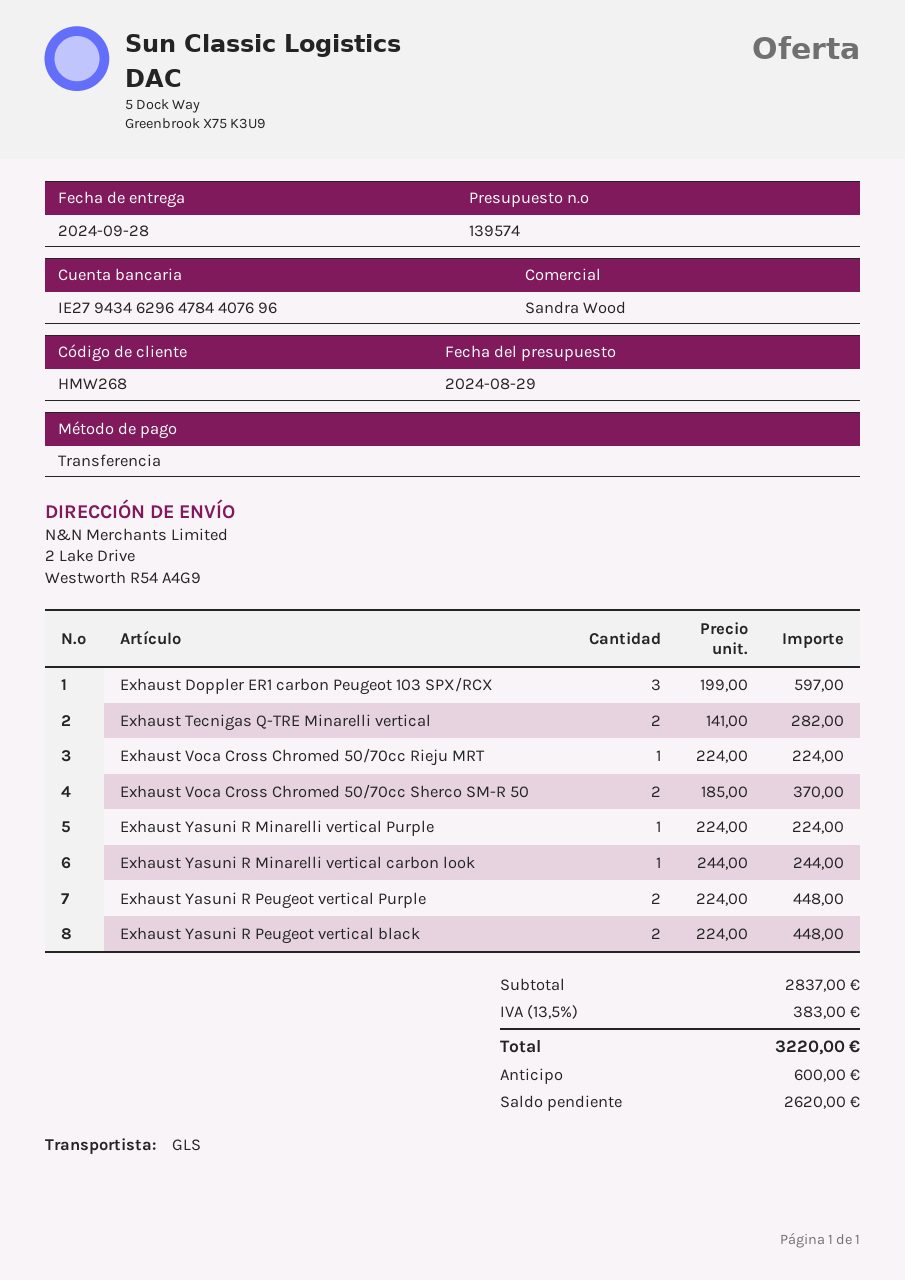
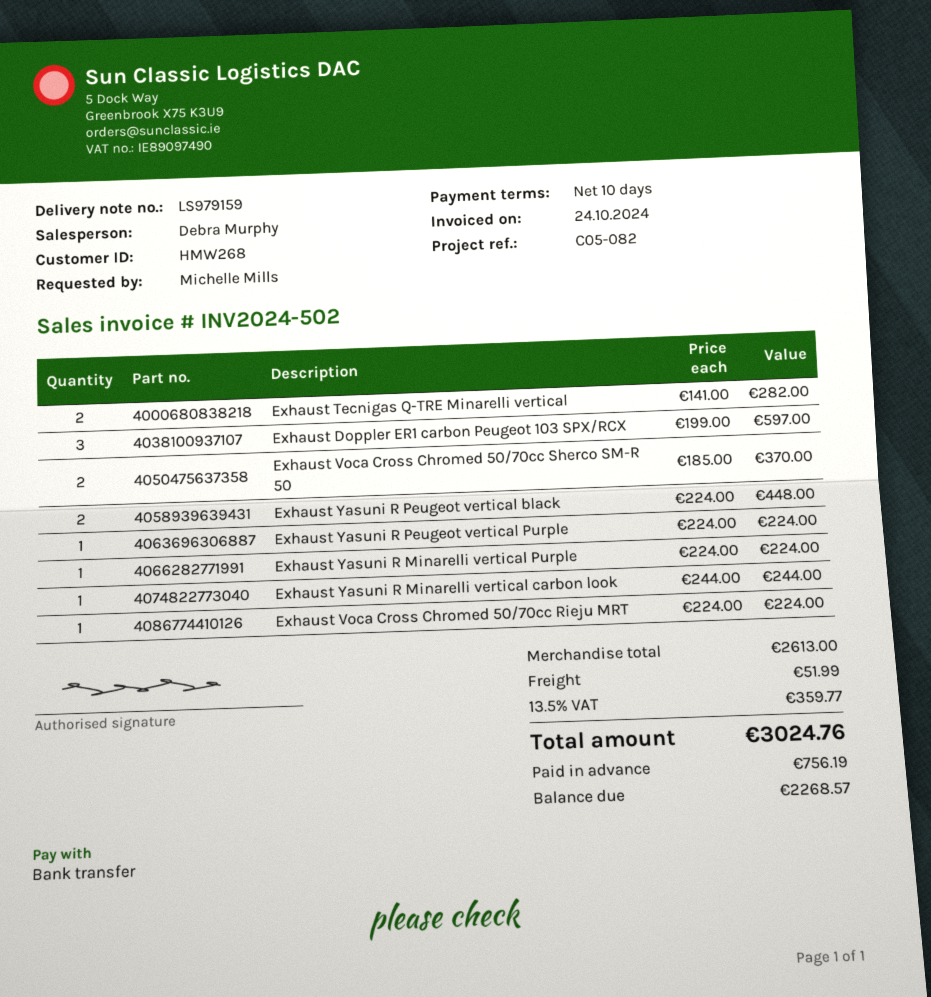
sales rep: Sandra Wood -> Debra Murphy
Exhaust Yasuni R Peugeot vertical Purple: 2 x 224.00 = 448.00 -> 1 x 224.00 = 224.00
subtotal: 2837.00 -> 2613.00
shipping: none -> 51.99
tax: 13.5% = 383.00 -> 13.5% = 359.77
total: 3220.00 -> 3024.76
deposit: 600.00 -> 756.19
balance: 2620.00 -> 2268.57

